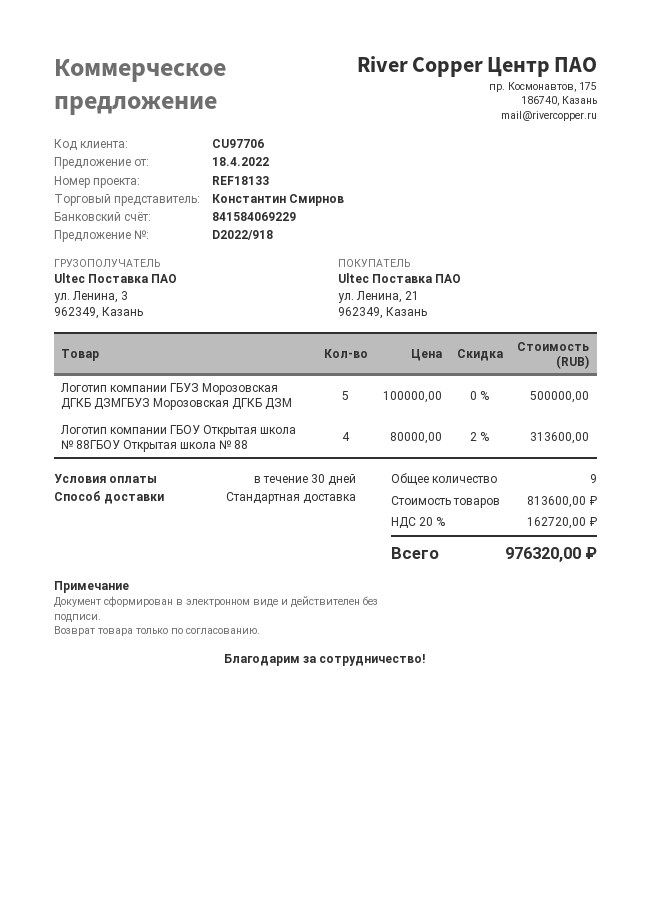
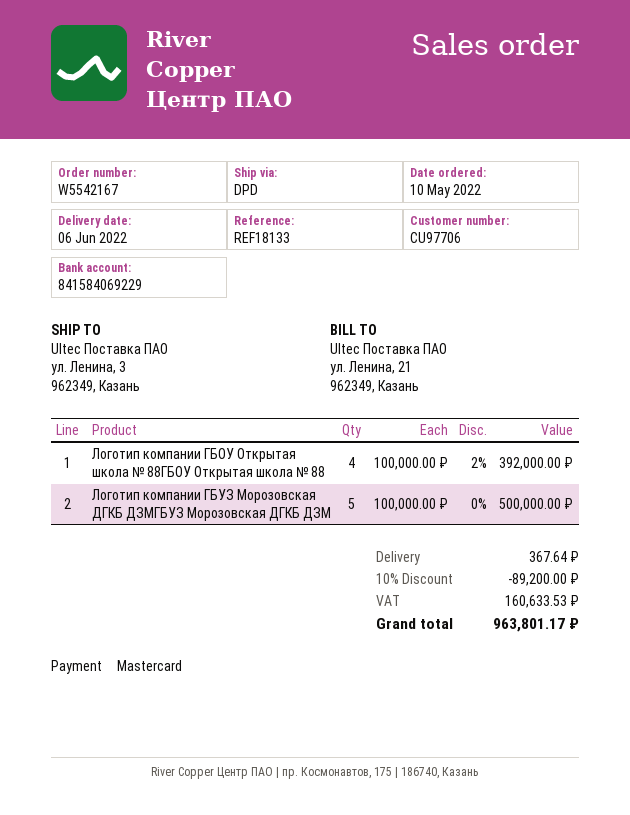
shipping method: standard -> DPD
Логотип компании ГБОУ Открытая школа № 88ГБОУ Открытая школа № 88: 4 x 80000.00 - 2% = 313600.00 -> 4 x 100000.00 - 2% = 392000.00
discount: none -> 10% = 89200.00
shipping: none -> 367.64
tax: 162720.00 -> 160633.53
total: 976320.00 -> 963801.17

